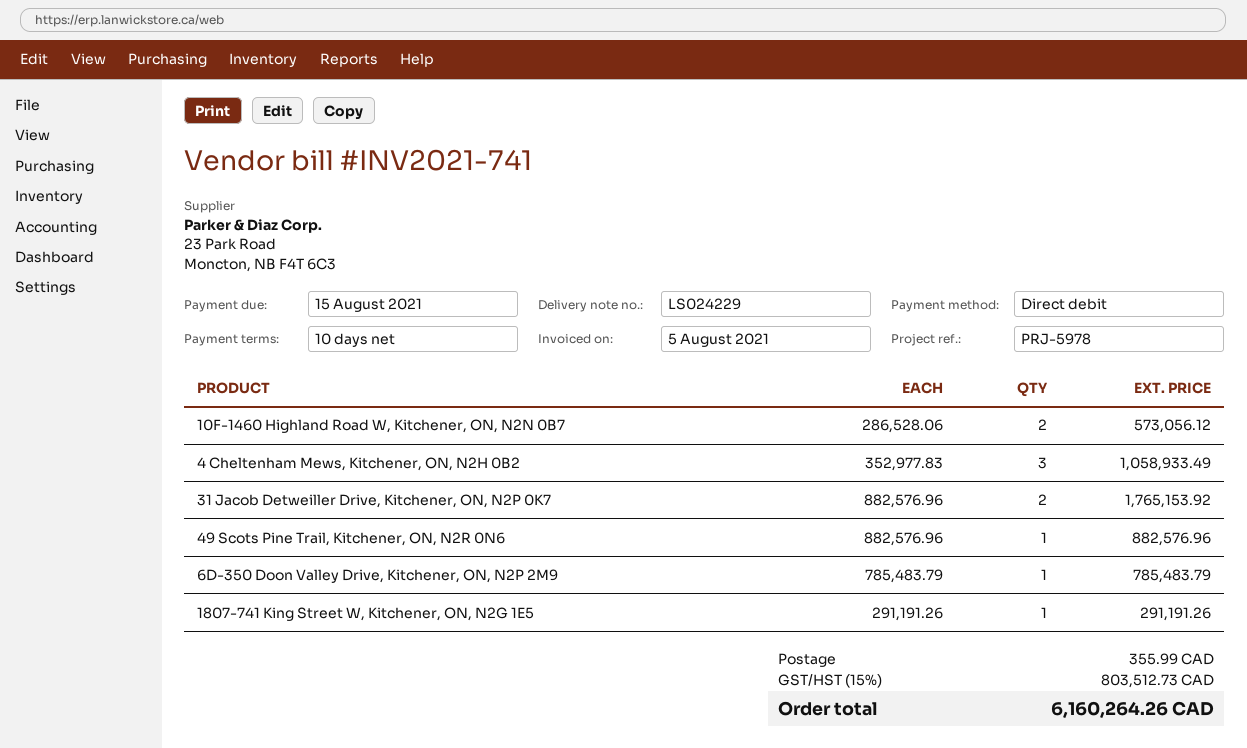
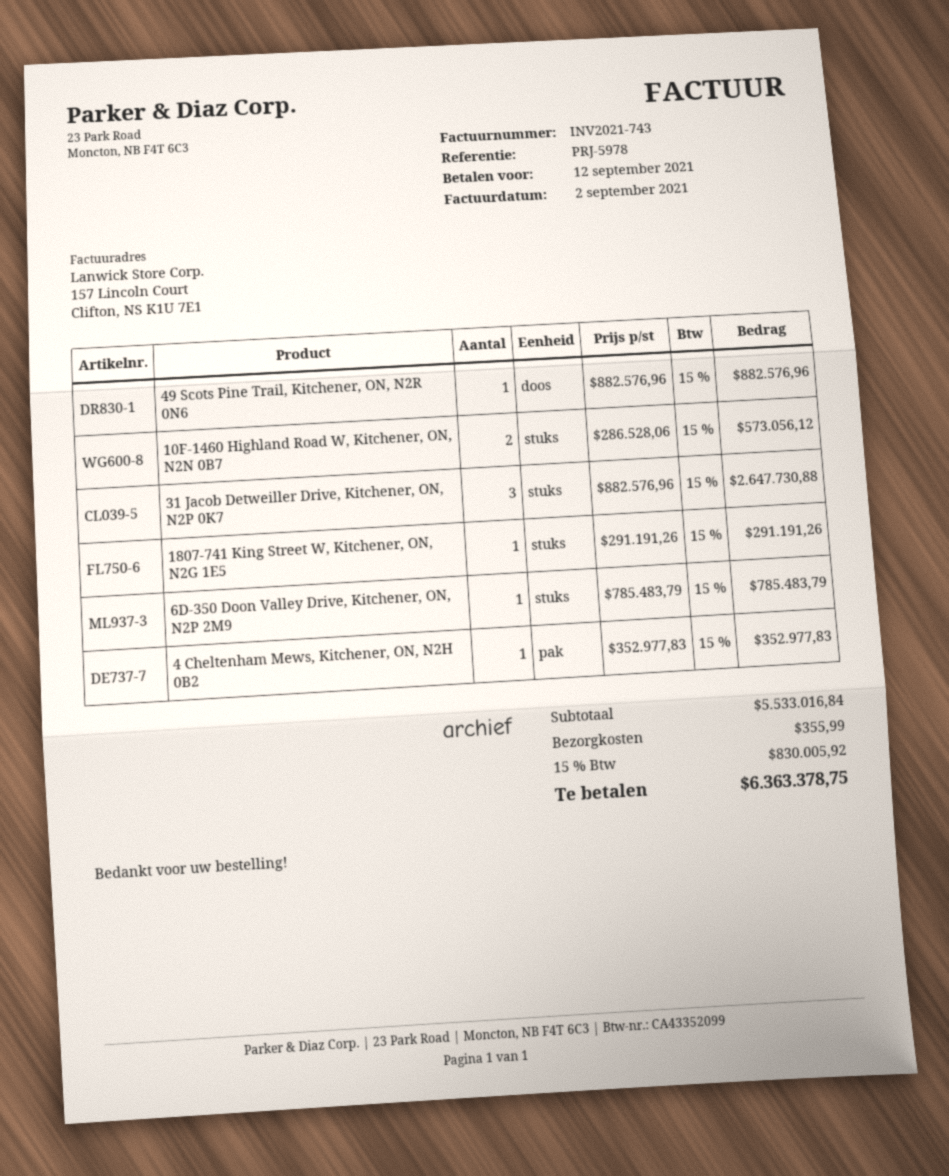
invoice number: INV2021-741 -> INV2021-743
invoice date: 2021-08-05 -> 2021-09-02
due date: 2021-08-15 -> 2021-09-12
4 Cheltenham Mews, Kitchener, ON, N2H 0B2: 3 x 352977.83 = 1058933.49 -> 1 x 352977.83 = 352977.83
31 Jacob Detweiller Drive, Kitchener, ON, N2P 0K7: 2 x 882576.96 = 1765153.92 -> 3 x 882576.96 = 2647730.88
tax: 15% = 803512.73 -> 15% = 830005.92
total: 6160264.26 -> 6363378.75

